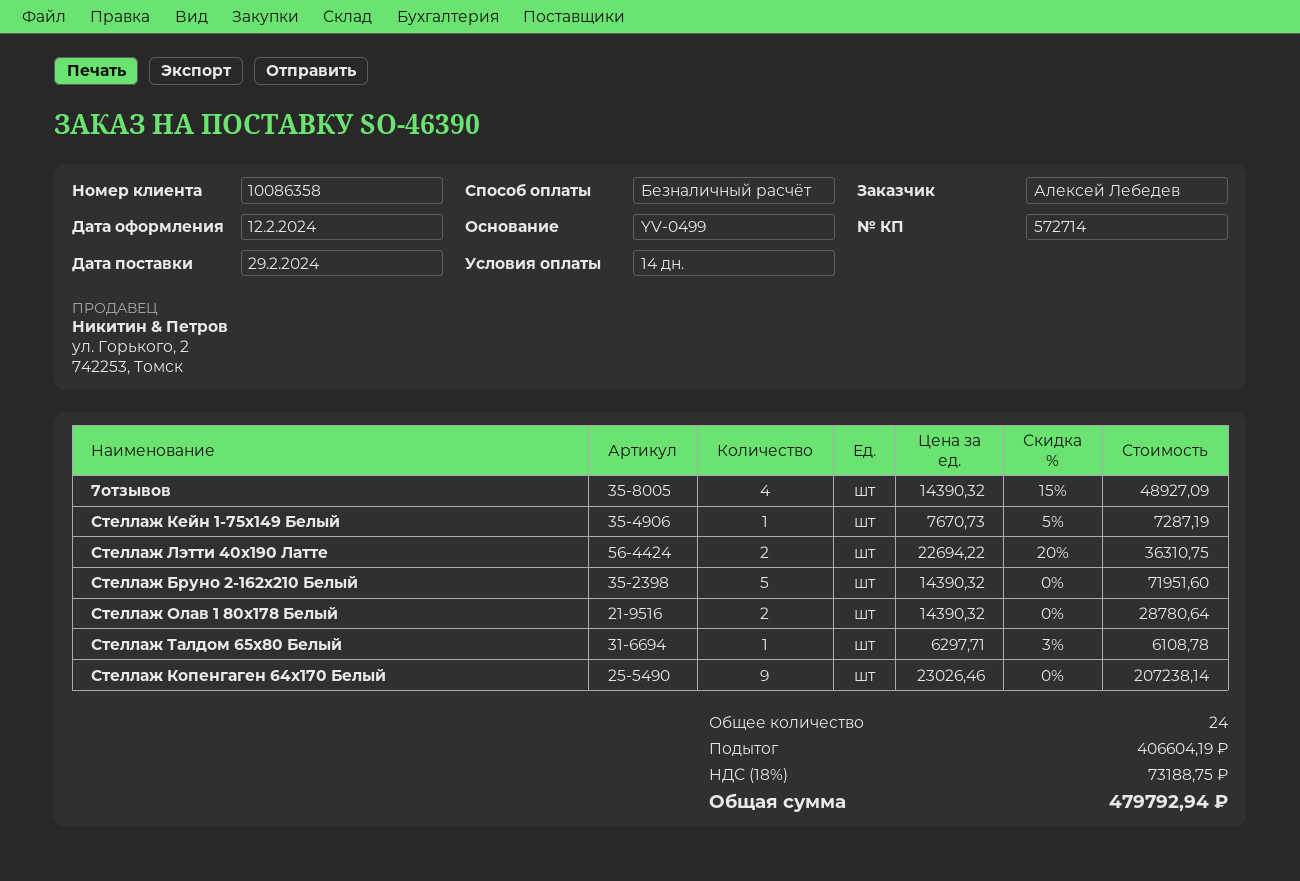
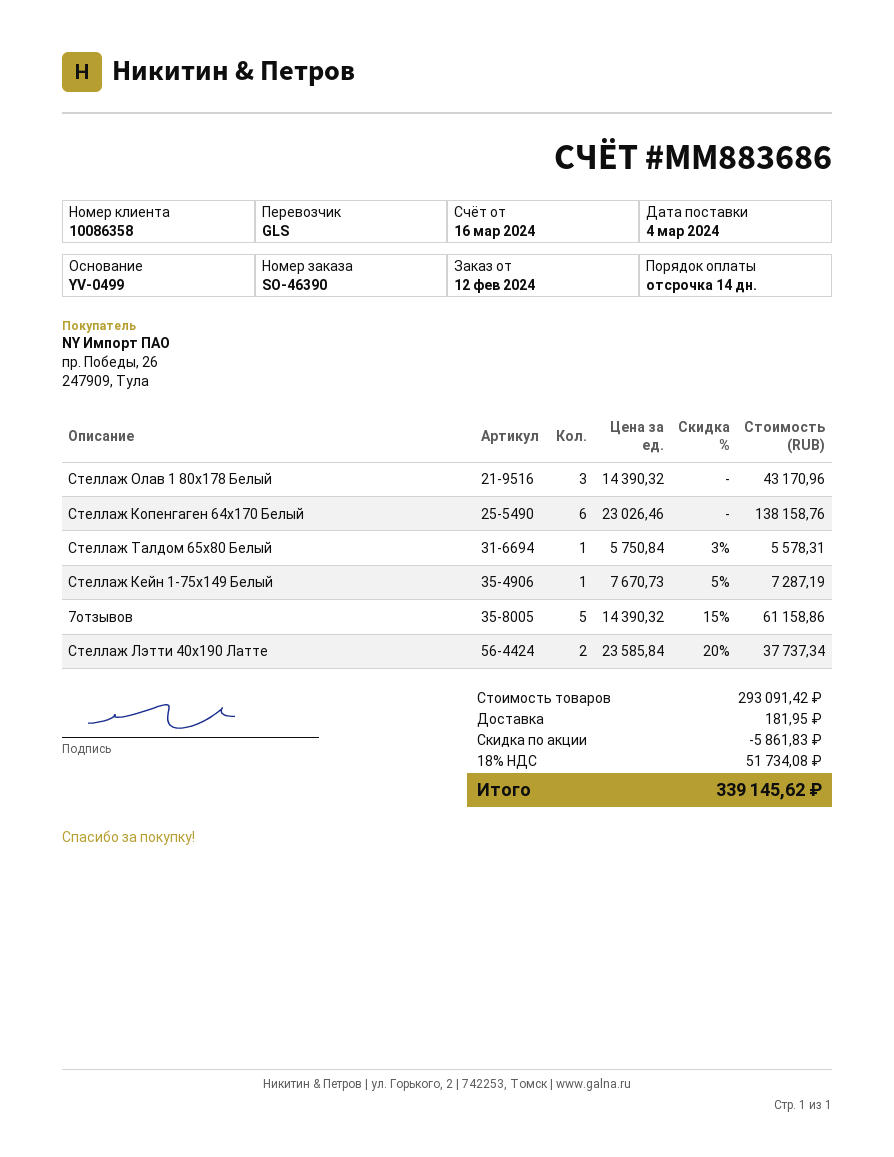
delivery date: 2024-02-29 -> 2024-03-04
7отзывов: 4 x 14390.32 - 15% = 48927.09 -> 5 x 14390.32 - 15% = 61158.86
Стеллаж Лэтти 40x190 Латте: 2 x 22694.22 - 20% = 36310.75 -> 2 x 23585.84 - 20% = 37737.34
Стеллаж Бруно 2-162x210 Белый: 5 x 14390.32 = 71951.60 -> none
Стеллаж Олав 1 80x178 Белый: 2 x 14390.32 = 28780.64 -> 3 x 14390.32 = 43170.96
Стеллаж Талдом 65x80 Белый: 1 x 6297.71 - 3% = 6108.78 -> 1 x 5750.84 - 3% = 5578.31
Стеллаж Копенгаген 64x170 Белый: 9 x 23026.46 = 207238.14 -> 6 x 23026.46 = 138158.76
subtotal: 406604.19 -> 293091.42
discount: none -> 5861.83
shipping: none -> 181.95
tax: 18% = 73188.75 -> 18% = 51734.08
total: 479792.94 -> 339145.62

